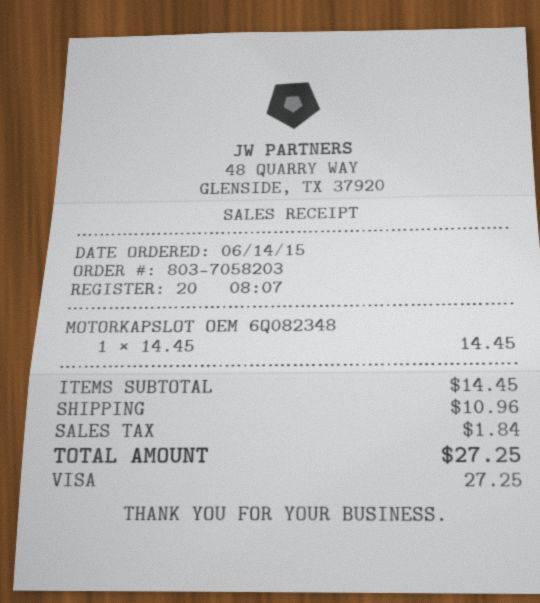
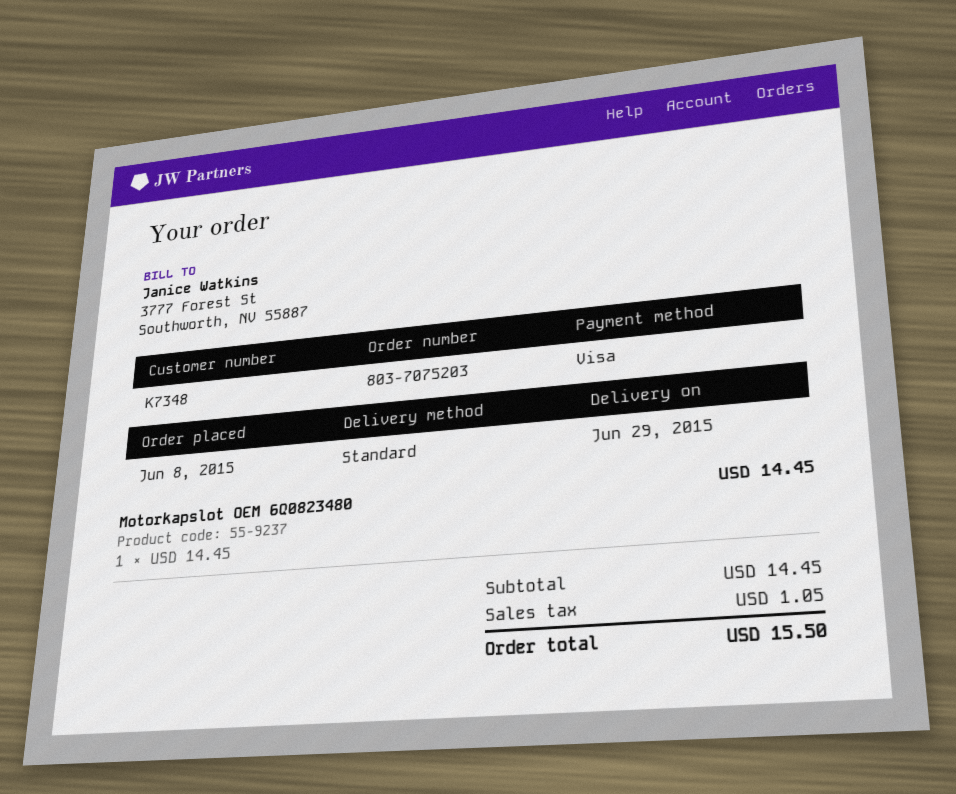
order number: 803-7058203 -> 803-7075203
order date: 2015-06-14 -> 2015-06-08
shipping: 10.96 -> none
tax: 1.84 -> 1.05
total: 27.25 -> 15.50

